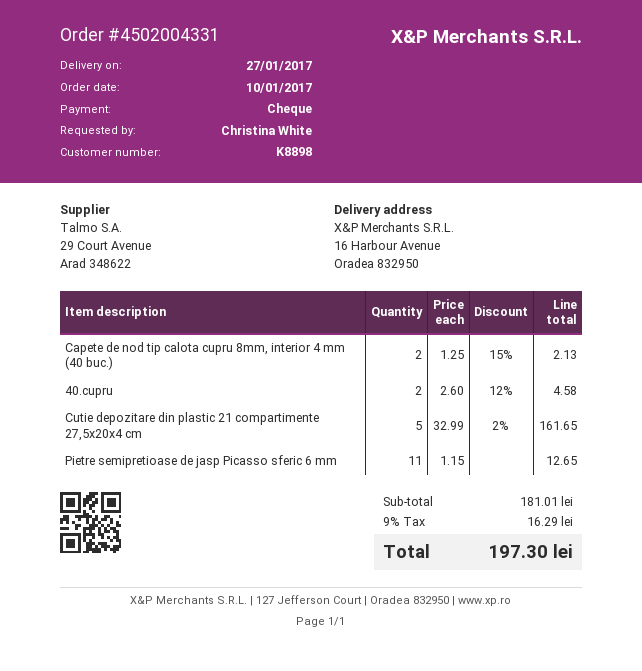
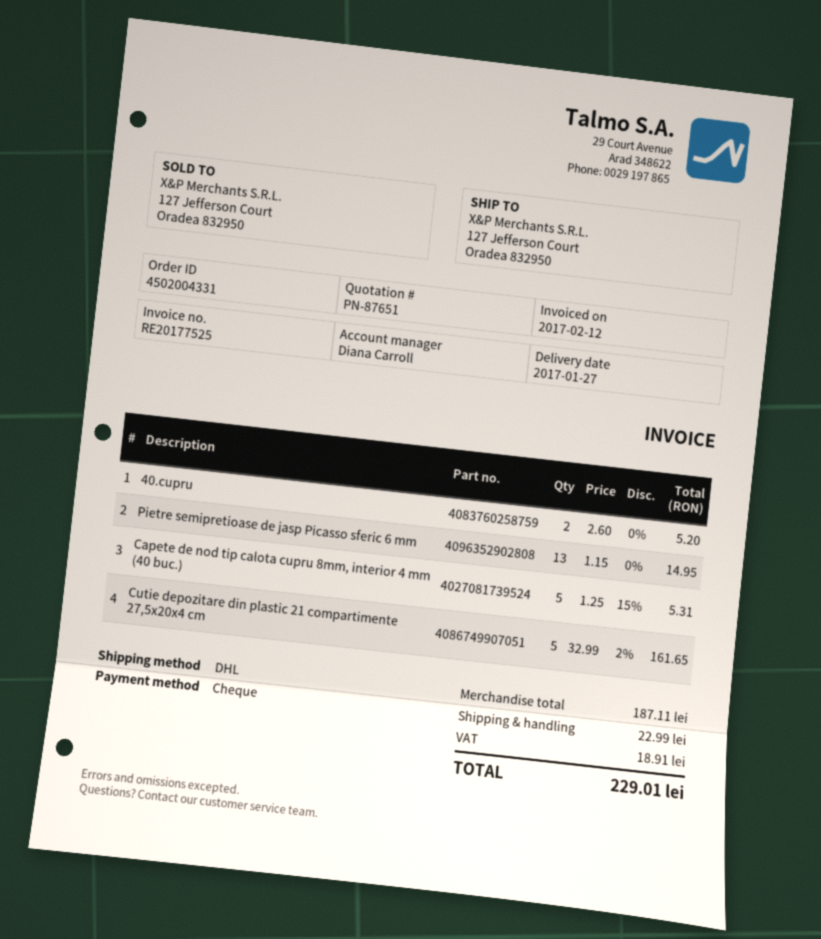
ship to: 16 Harbour Avenue, Oradea 832950 -> 127 Jefferson Court, Oradea 832950
Capete de nod tip calota cupru 8mm, interior 4 mm (40 buc.): 2 x 1.25 - 15% = 2.13 -> 5 x 1.25 - 15% = 5.31
40.cupru: 2 x 2.60 - 12% = 4.58 -> 2 x 2.60 = 5.20
Pietre semipretioase de jasp Picasso sferic 6 mm: 11 x 1.15 = 12.65 -> 13 x 1.15 = 14.95
subtotal: 181.01 -> 187.11
shipping: none -> 22.99
tax: 16.29 -> 18.91
total: 197.30 -> 229.01

